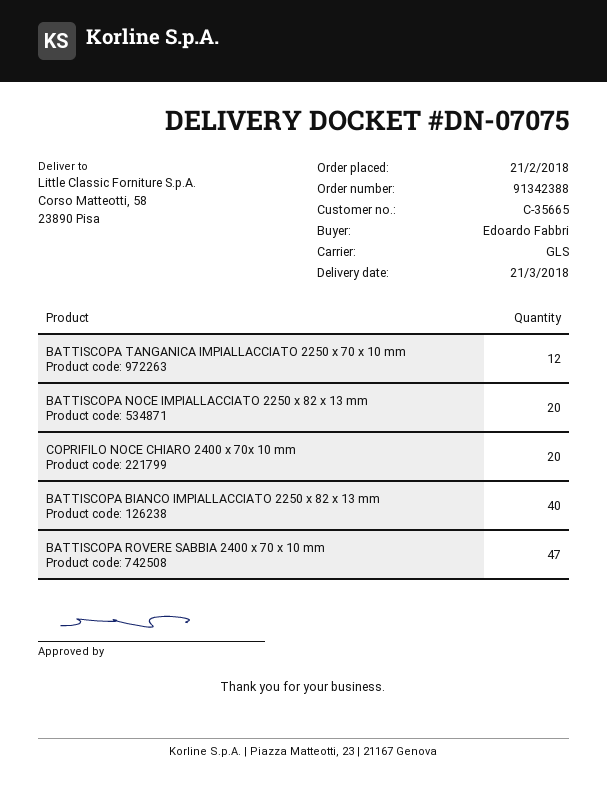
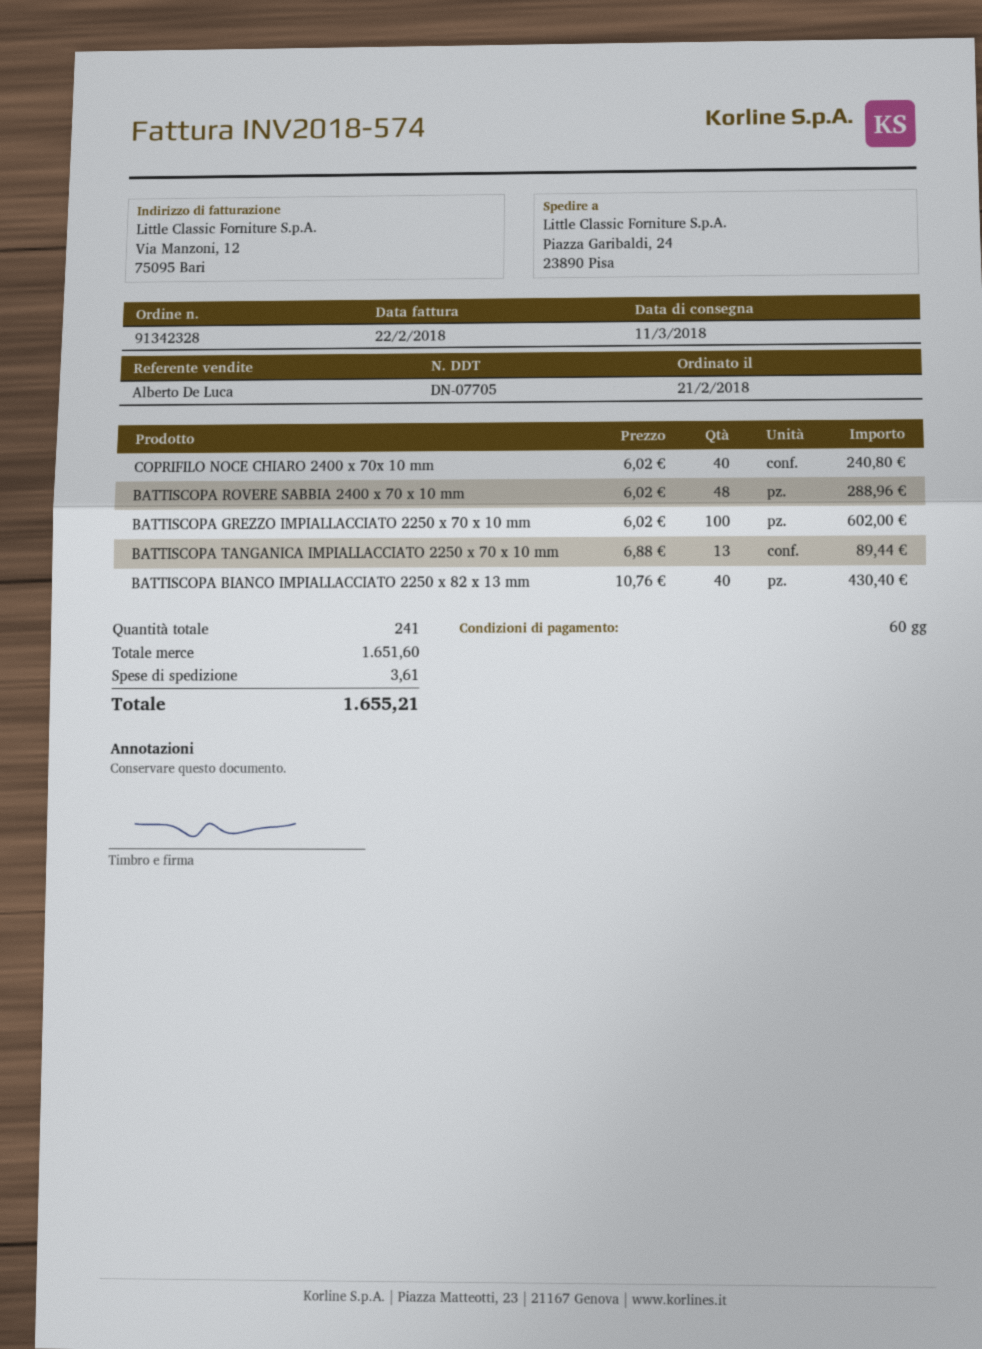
order number: 91342388 -> 91342328
delivery note number: DN-07075 -> DN-07705
delivery date: 2018-03-21 -> 2018-03-11
ship to: Corso Matteotti, 58, 23890 Pisa -> Piazza Garibaldi, 24, 23890 Pisa
BATTISCOPA TANGANICA IMPIALLACCIATO 2250 x 70 x 10 mm: 12 -> 13
BATTISCOPA NOCE IMPIALLACCIATO 2250 x 82 x 13 mm: 20 -> none
COPRIFILO NOCE CHIARO 2400 x 70x 10 mm: 20 -> 40
BATTISCOPA ROVERE SABBIA 2400 x 70 x 10 mm: 47 -> 48
BATTISCOPA GREZZO IMPIALLACCIATO 2250 x 70 x 10 mm: none -> 100

